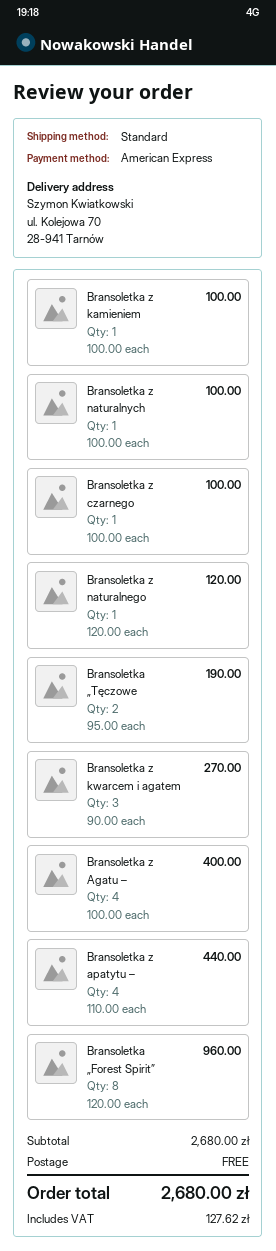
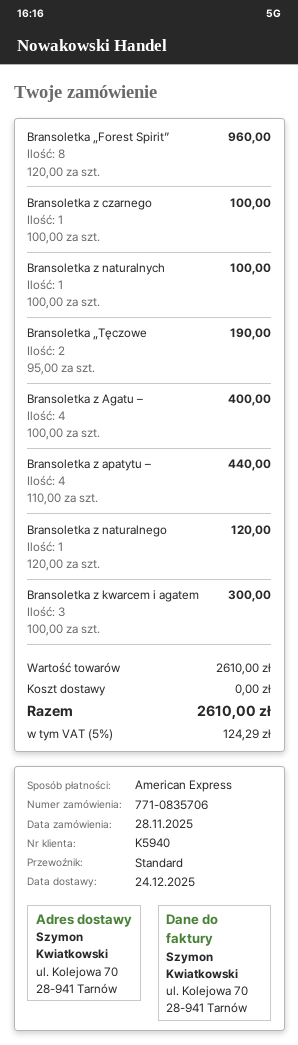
Bransoletka z kamieniem: 1 x 100.00 = 100.00 -> none
Bransoletka z kwarcem i agatem: 3 x 90.00 = 270.00 -> 3 x 100.00 = 300.00
subtotal: 2680.00 -> 2610.00
tax: 127.62 -> 124.29
total: 2680.00 -> 2610.00

